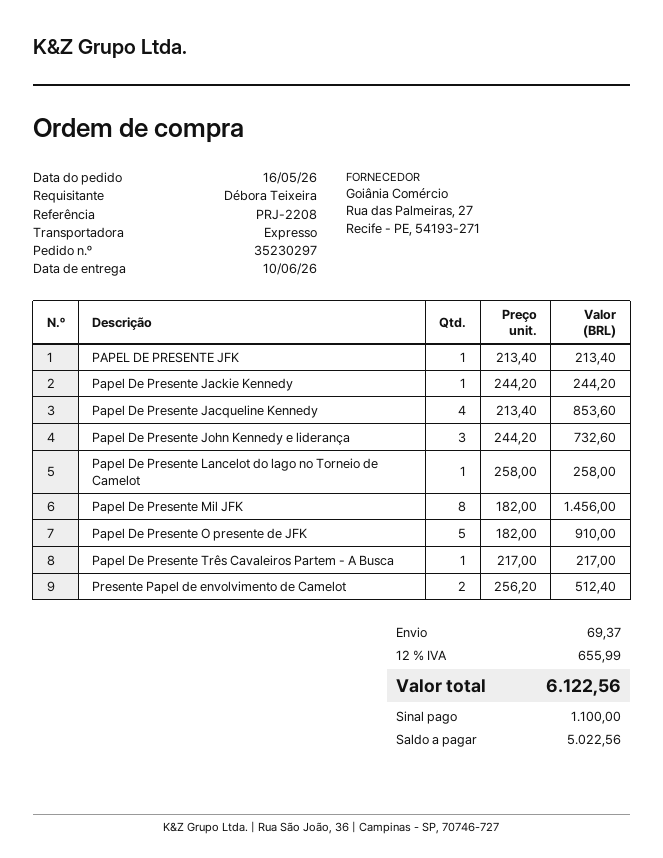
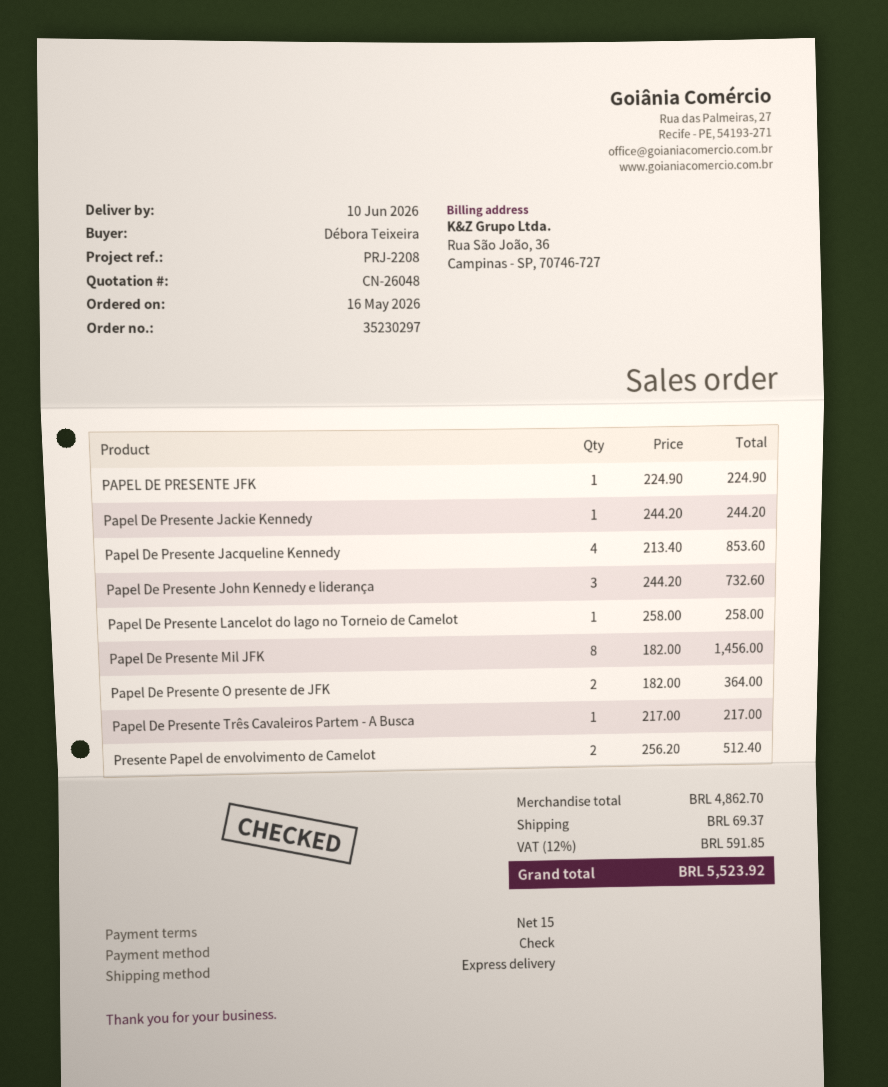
PAPEL DE PRESENTE JFK: 1 x 213.40 = 213.40 -> 1 x 224.90 = 224.90
Papel De Presente O presente de JFK: 5 x 182.00 = 910.00 -> 2 x 182.00 = 364.00
tax: 12% = 655.99 -> 12% = 591.85
total: 6122.56 -> 5523.92

